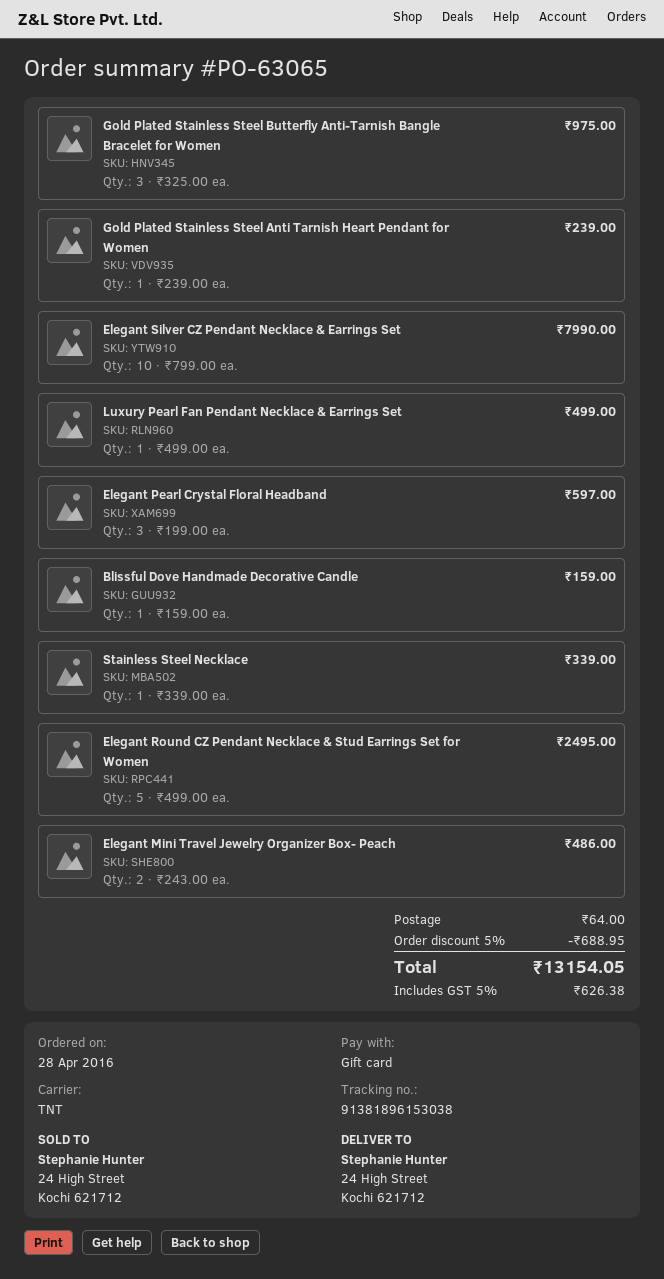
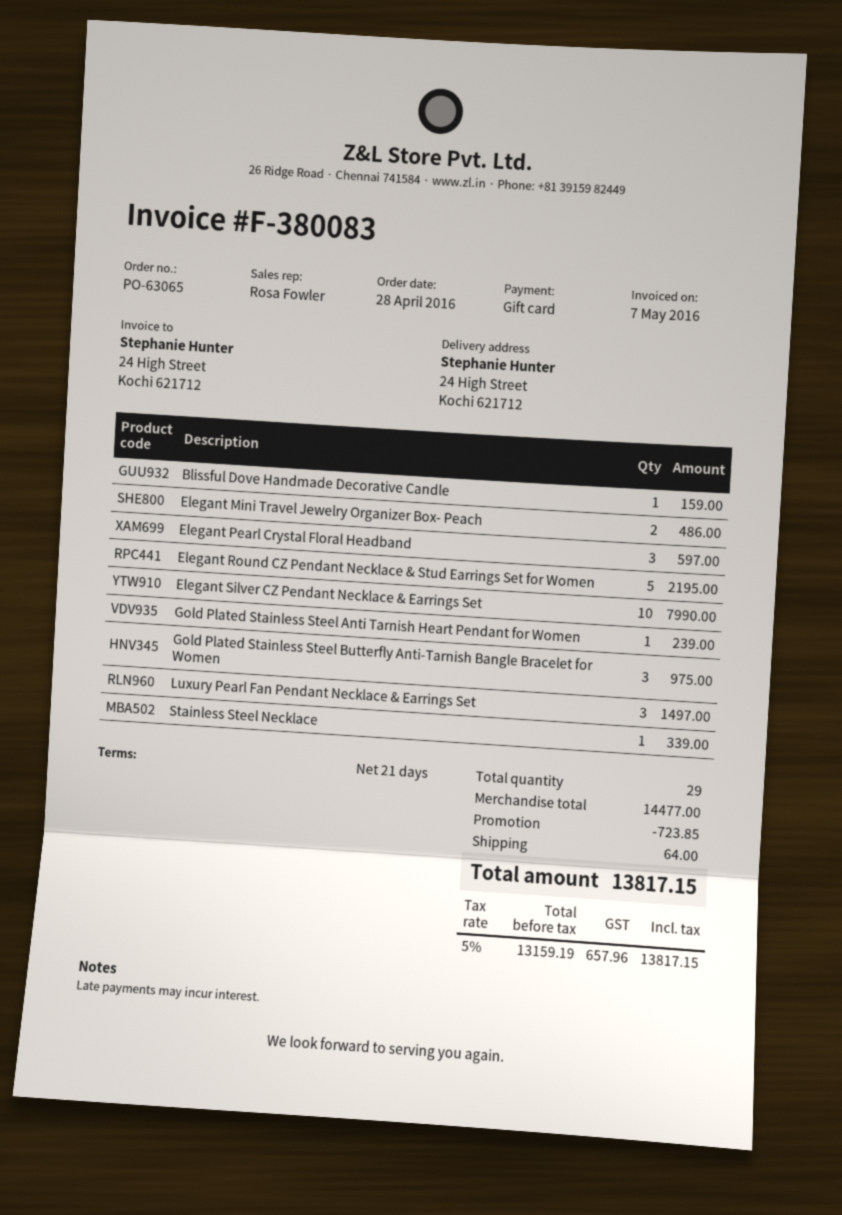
Luxury Pearl Fan Pendant Necklace & Earrings Set: 1 for 499.00 -> 3 for 1497.00
Elegant Round CZ Pendant Necklace & Stud Earrings Set for Women: 5 for 2495.00 -> 5 for 2195.00
discount: 688.95 -> 723.85
tax: 5% = 626.38 -> 5% = 657.96
total: 13154.05 -> 13817.15

